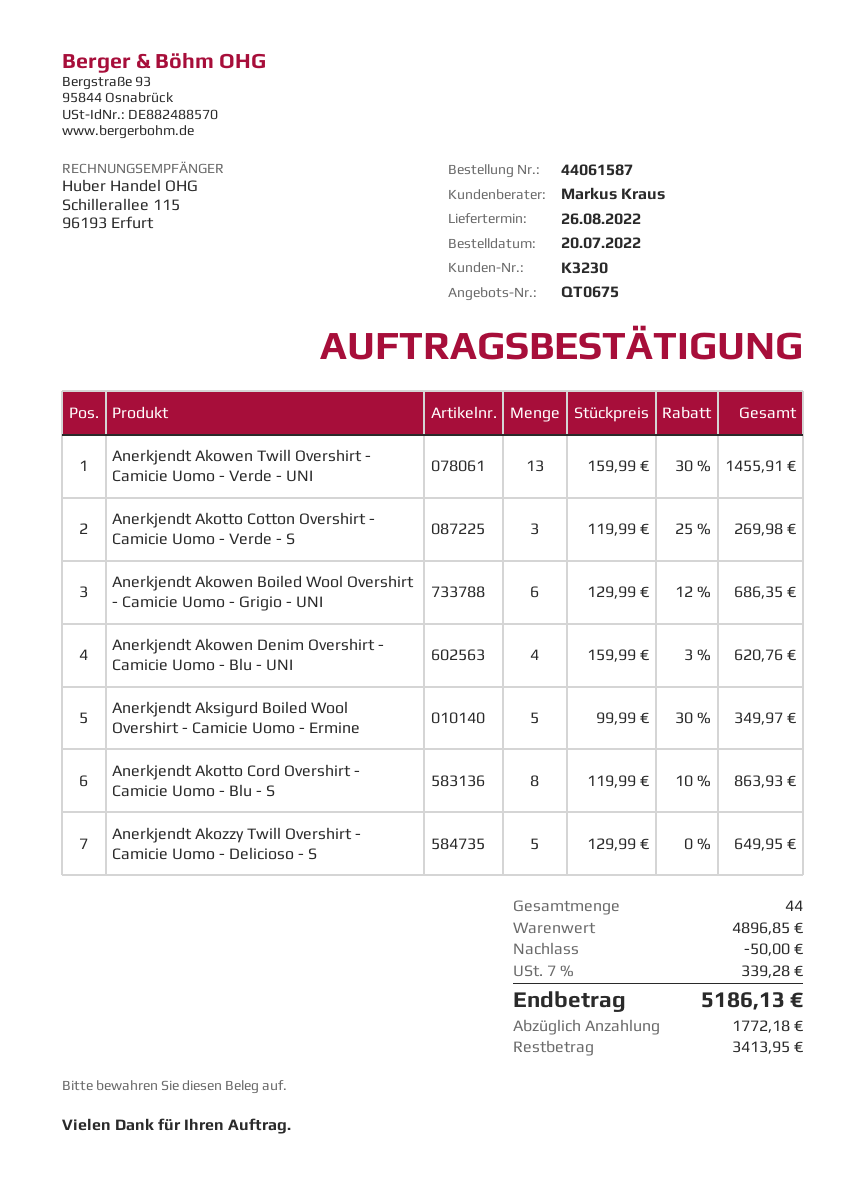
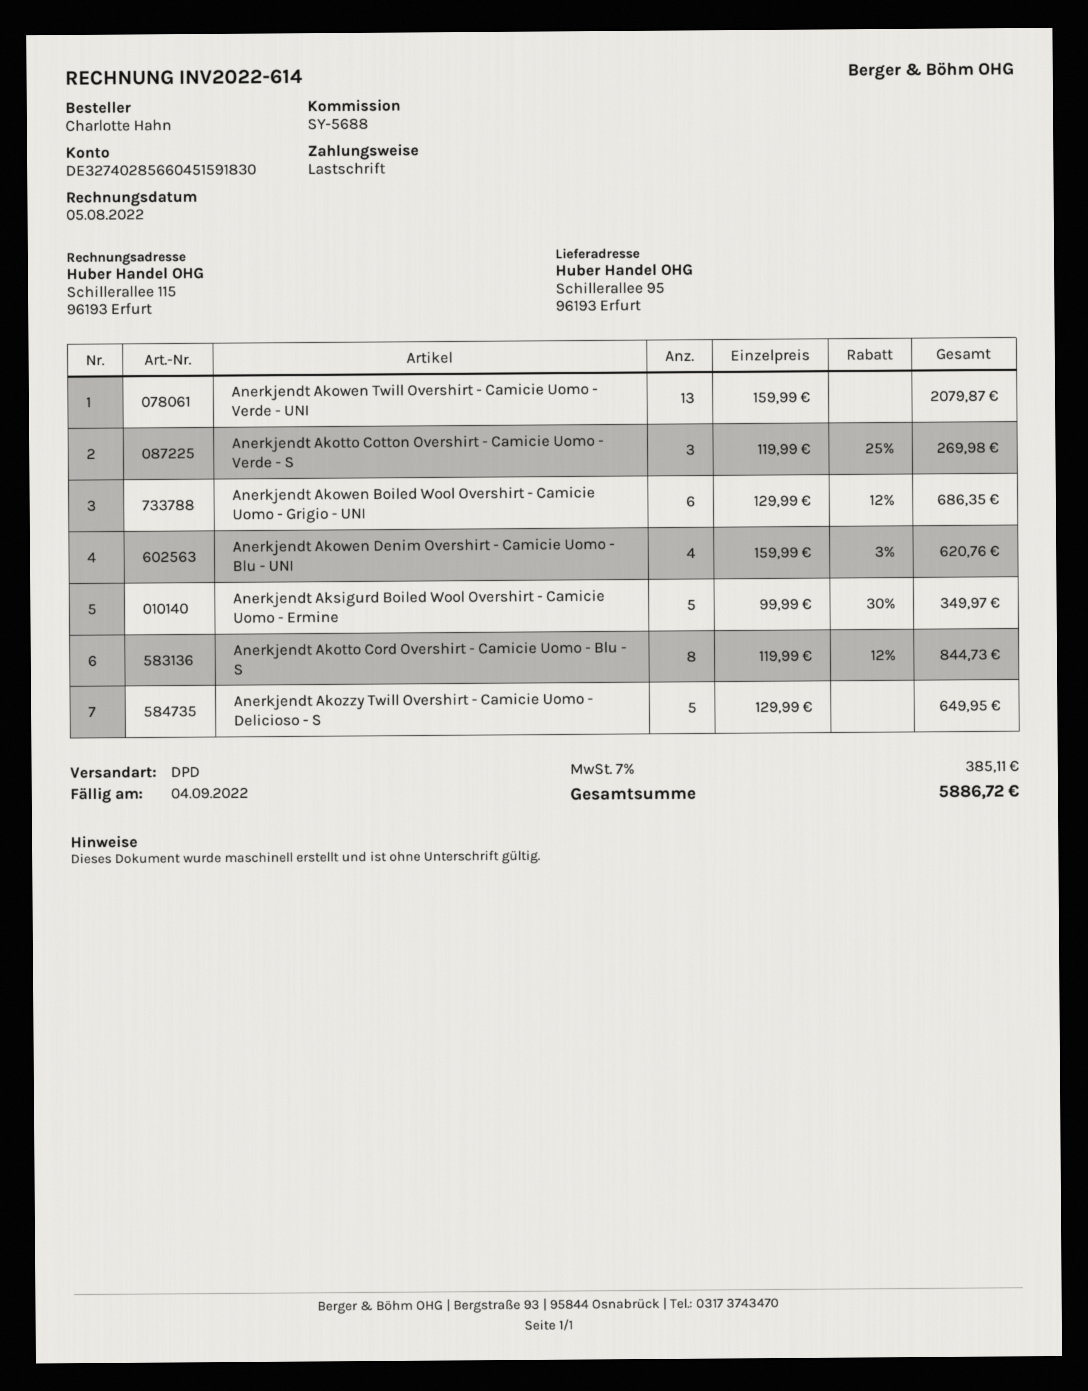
Anerkjendt Akowen Twill Overshirt - Camicie Uomo - Verde - UNI: 13 x 159.99 - 30% = 1455.91 -> 13 x 159.99 = 2079.87
Anerkjendt Akotto Cord Overshirt - Camicie Uomo - Blu - S: 8 x 119.99 - 10% = 863.93 -> 8 x 119.99 - 12% = 844.73
discount: 50.00 -> none
tax: 7% = 339.28 -> 7% = 385.11
total: 5186.13 -> 5886.72

